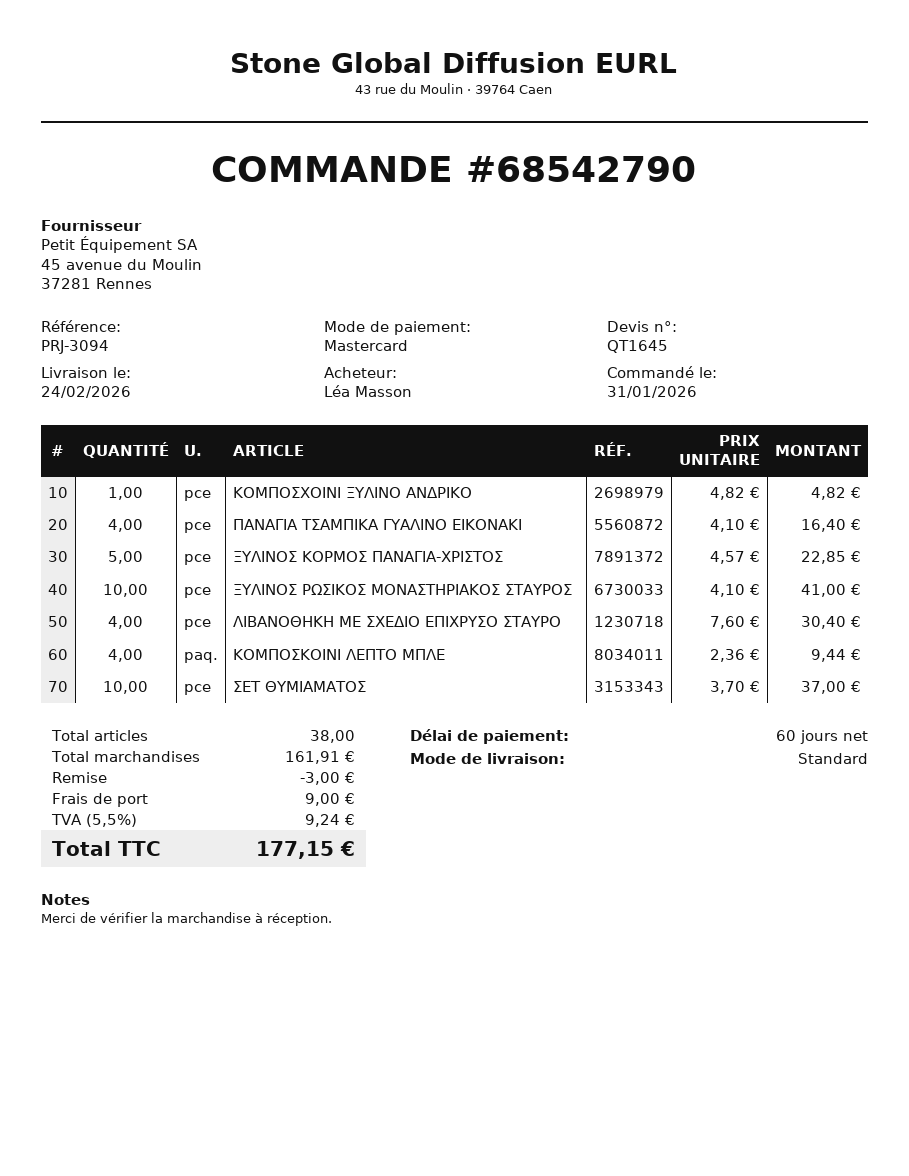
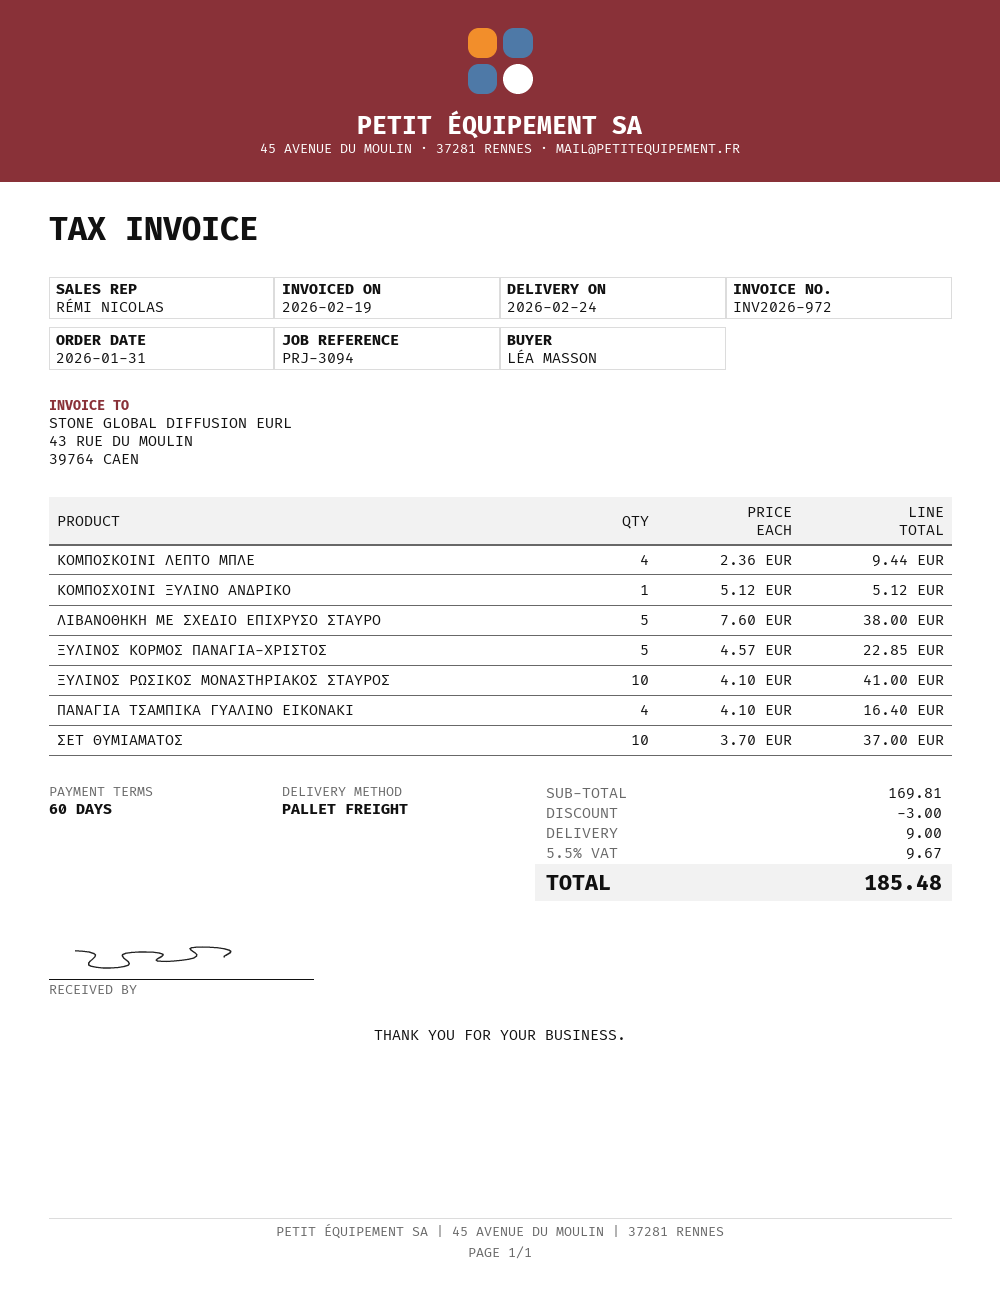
shipping method: standard -> pallet freight
ΚΟΜΠΟΣΧΟΙΝΙ ΞΥΛΙΝΟ ΑΝΔΡΙΚΟ: 1 x 4.82 = 4.82 -> 1 x 5.12 = 5.12
ΛΙΒΑΝΟΘΗΚΗ ΜΕ ΣΧΕΔΙΟ ΕΠΙΧΡΥΣΟ ΣΤΑΥΡΟ: 4 x 7.60 = 30.40 -> 5 x 7.60 = 38.00
subtotal: 161.91 -> 169.81
tax: 5.5% = 9.24 -> 5.5% = 9.67
total: 177.15 -> 185.48

